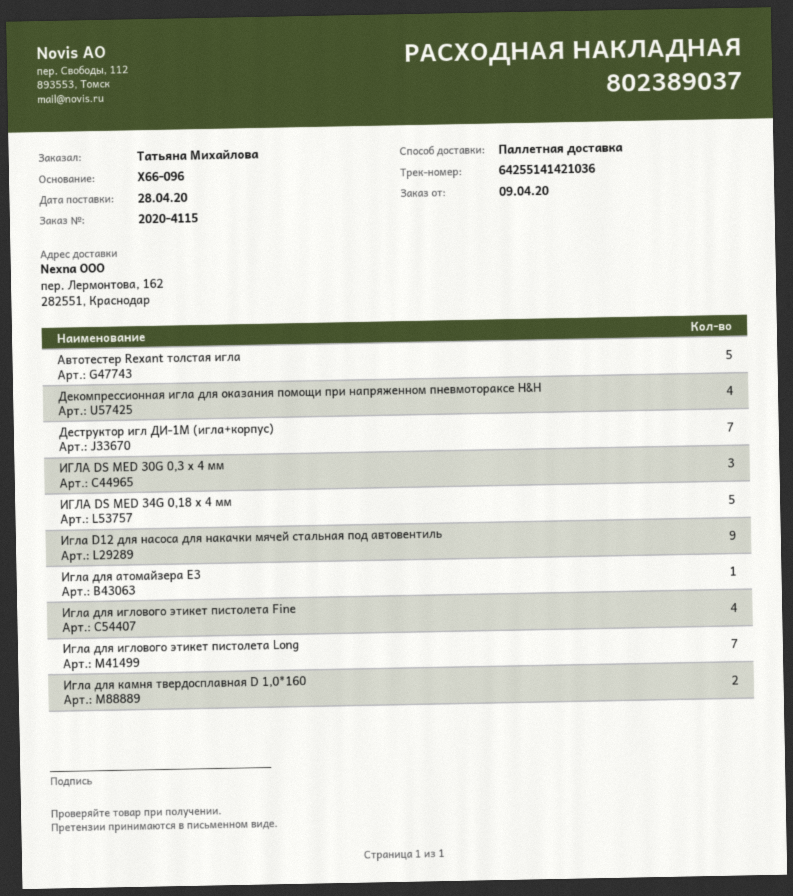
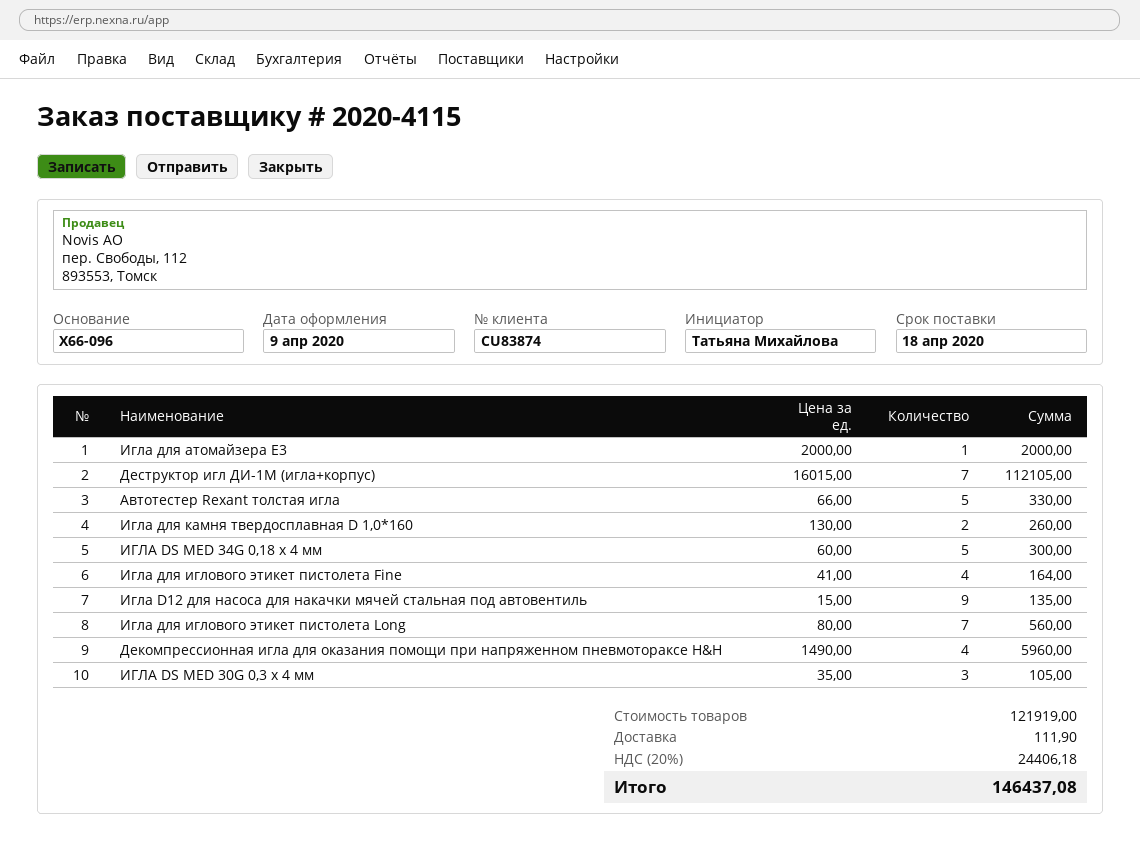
delivery date: 2020-04-28 -> 2020-04-18

